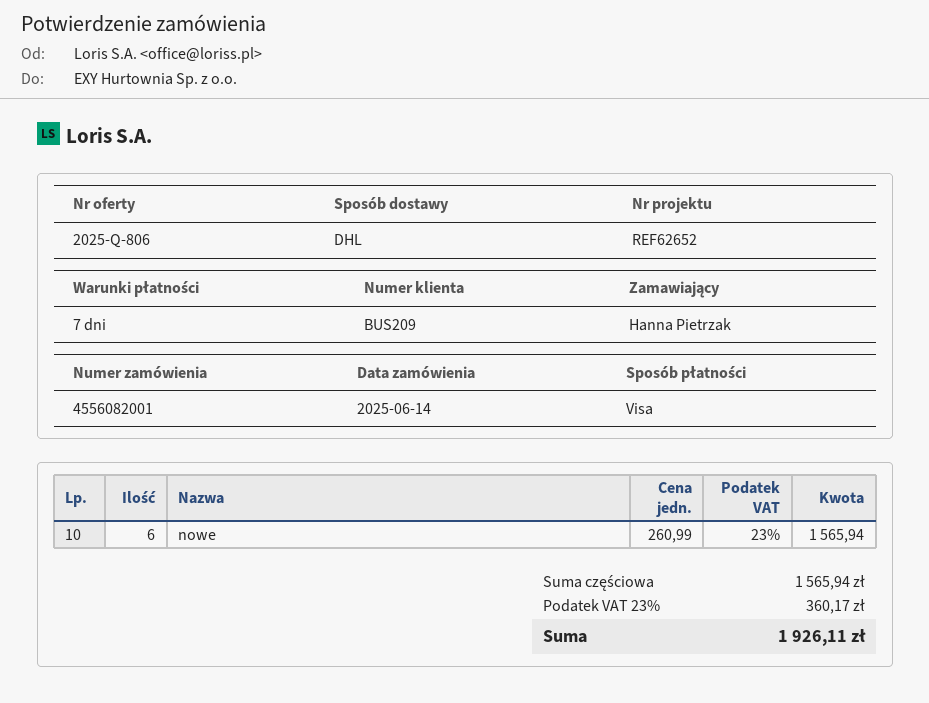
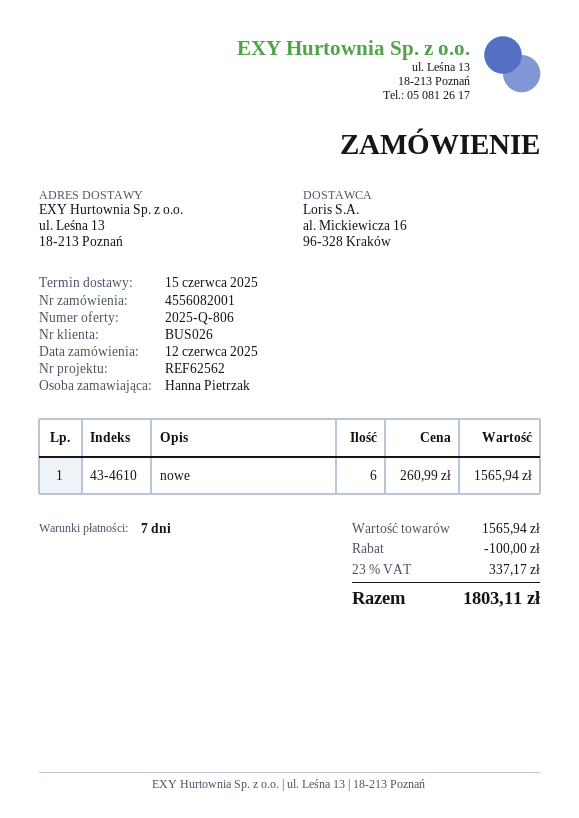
order date: 2025-06-14 -> 2025-06-12
customer number: BUS209 -> BUS026
reference: REF62652 -> REF62562
discount: none -> 100.00
tax: 23% = 360.17 -> 23% = 337.17
total: 1926.11 -> 1803.11

